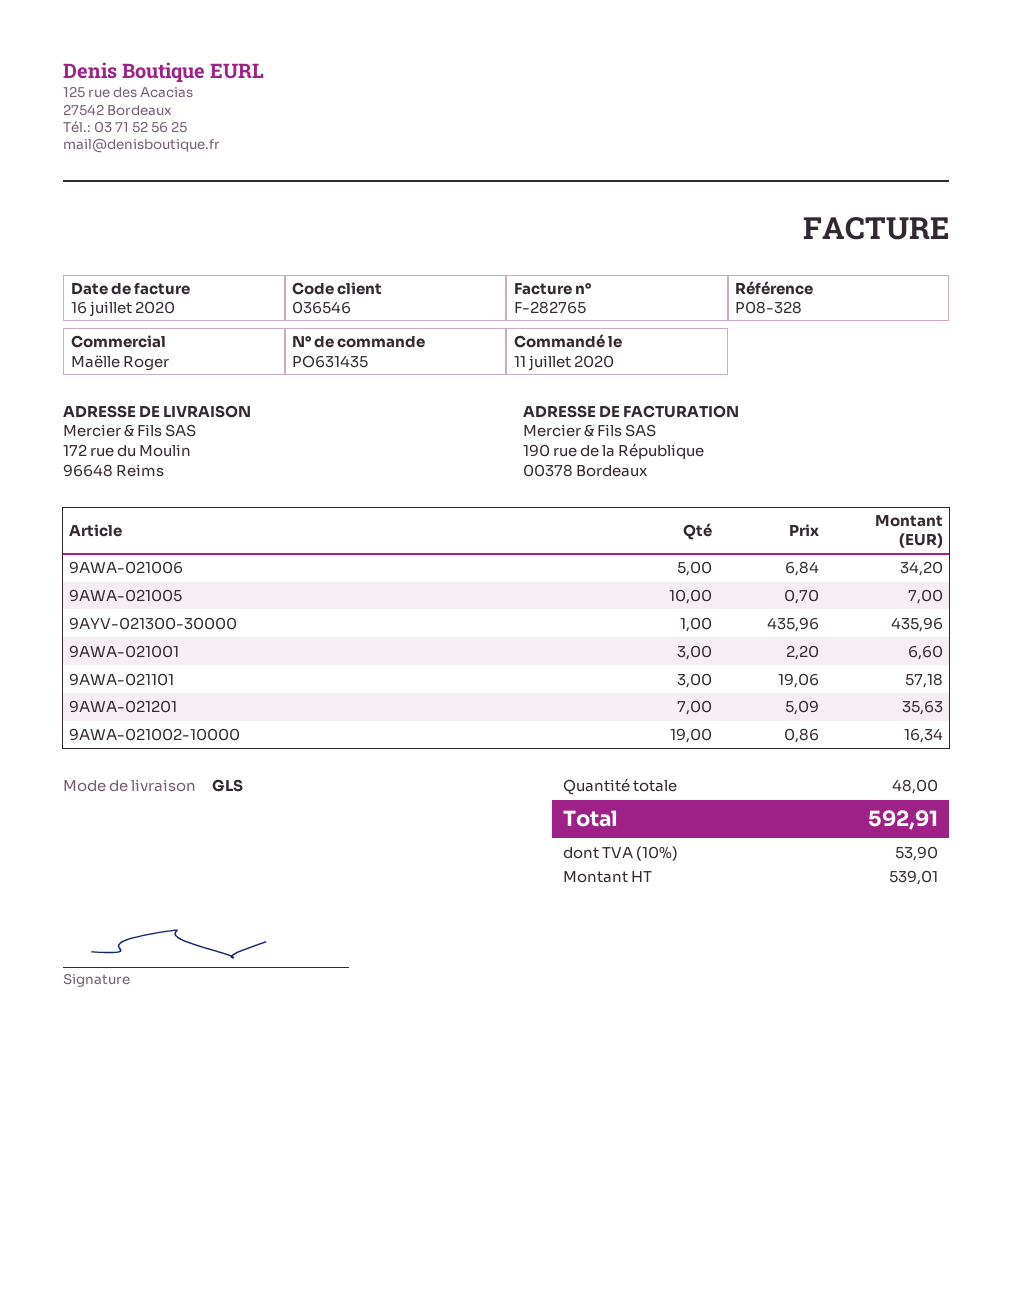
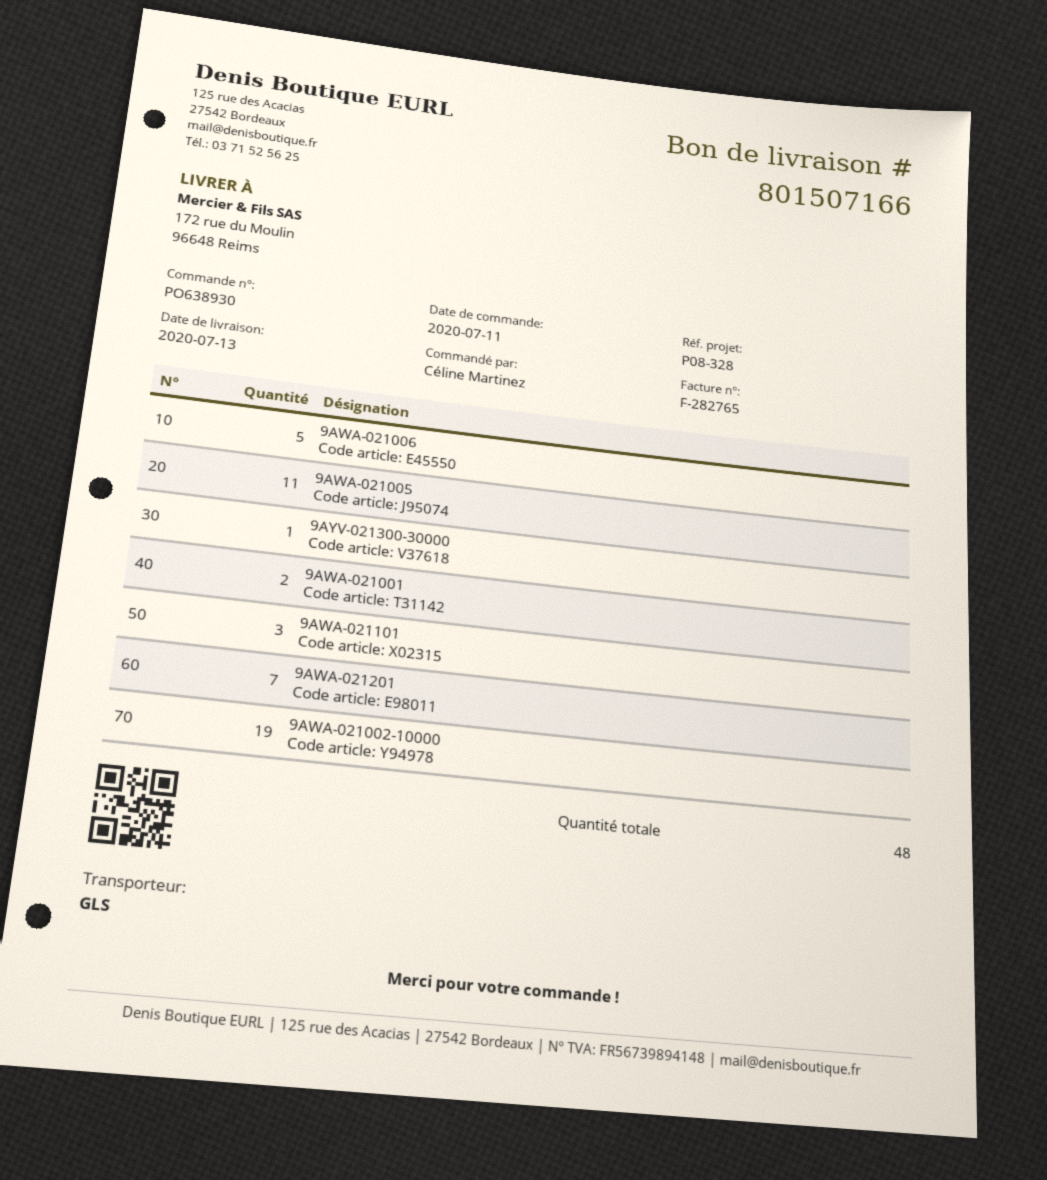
order number: PO631435 -> PO638930
9AWA-021005: 10 -> 11
9AWA-021001: 3 -> 2

